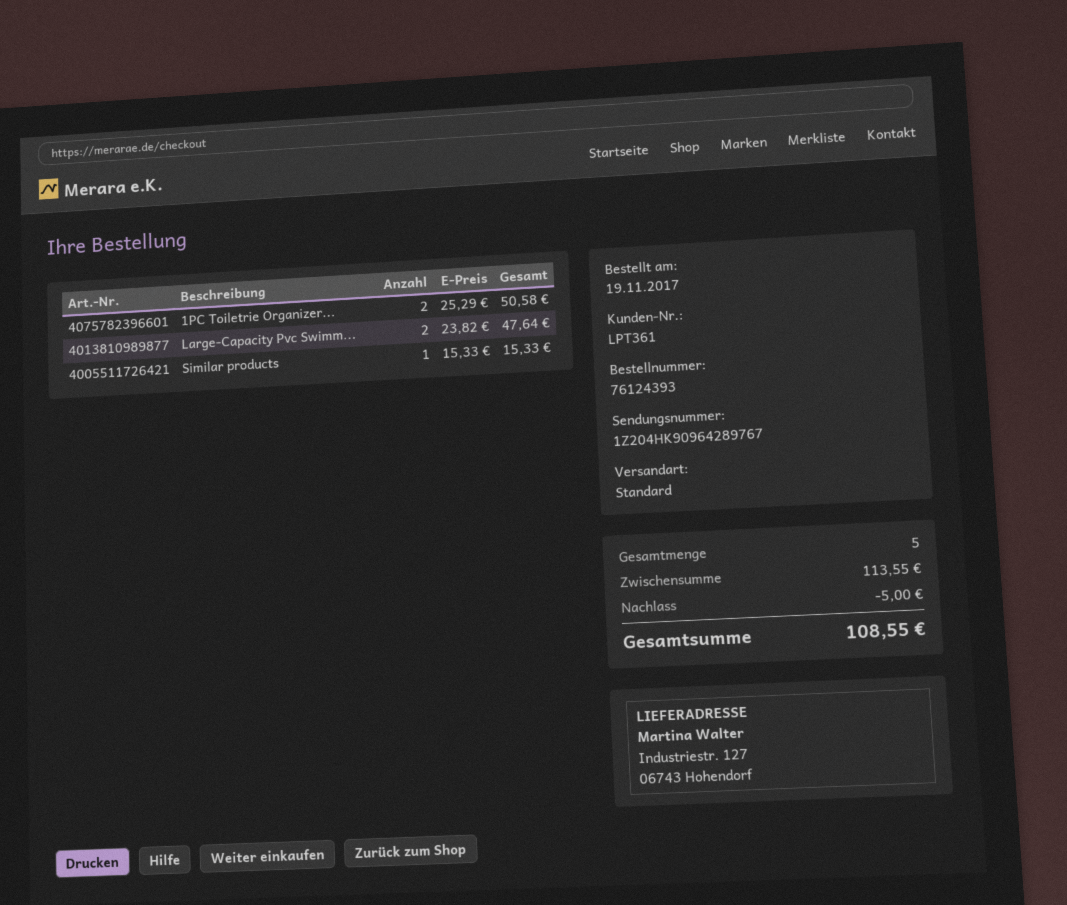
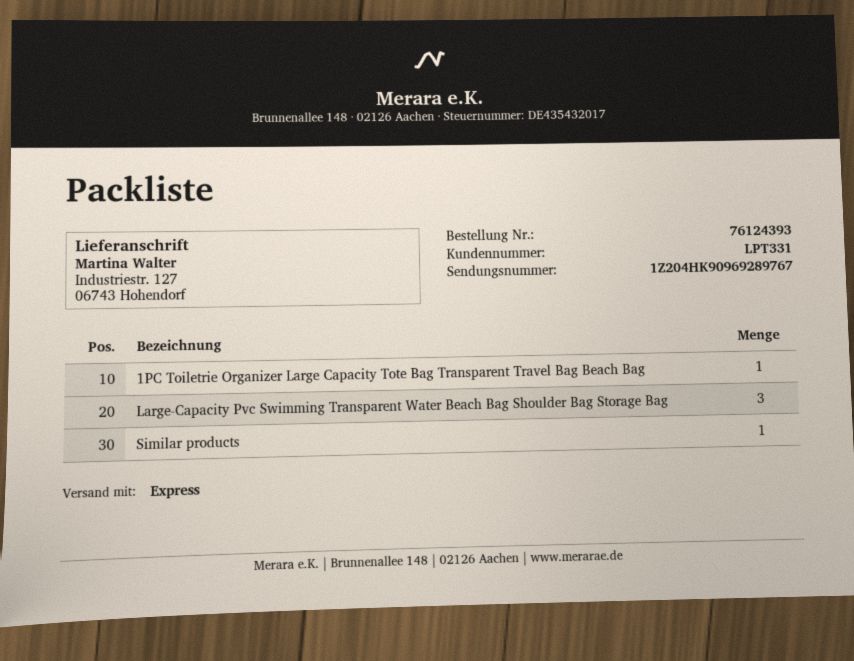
customer number: LPT361 -> LPT331
shipping method: standard -> express
tracking number: 1Z204HK90964289767 -> 1Z204HK90969289767
1PC Toiletrie Organizer...: 2 -> 1
Large-Capacity Pvc Swimm...: 2 -> 3

